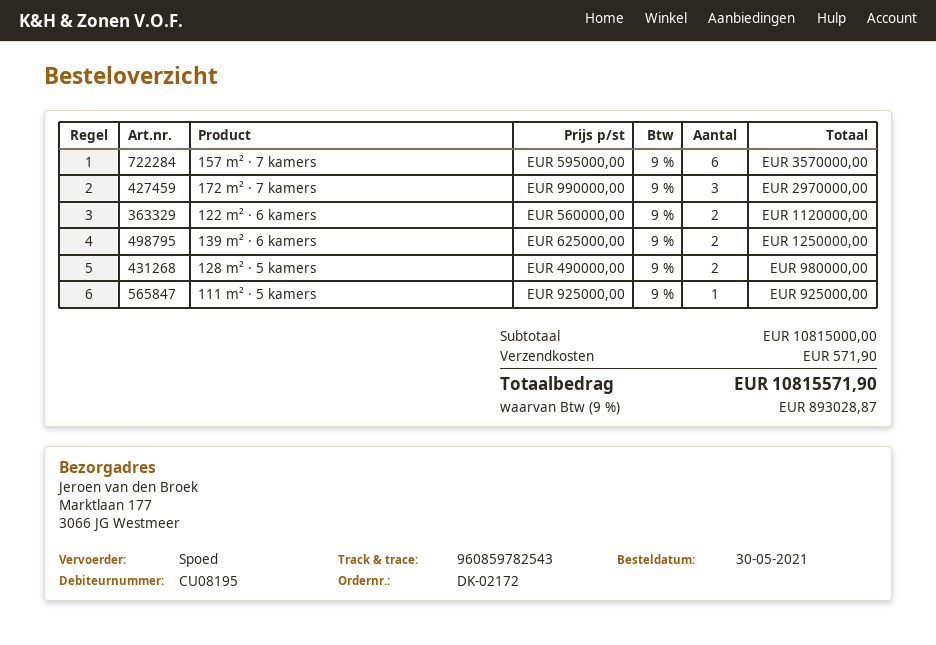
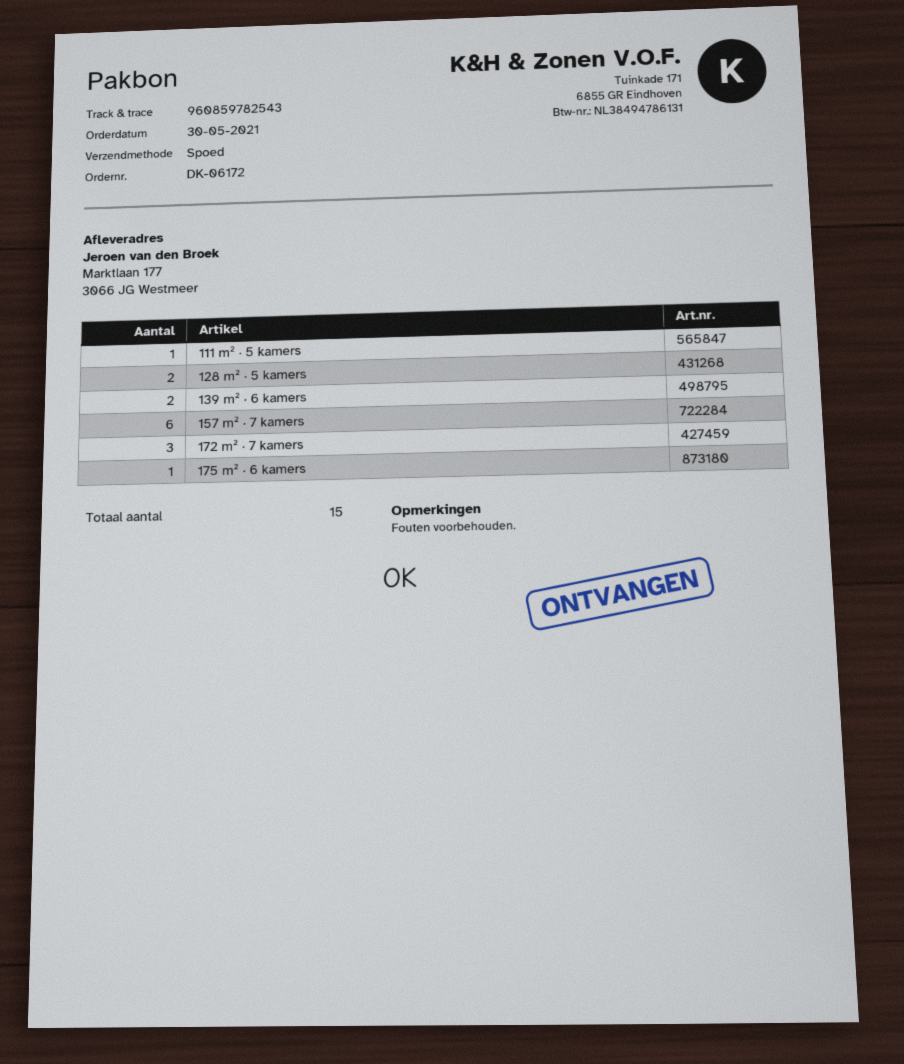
order number: DK-02172 -> DK-06172
122 m² · 6 kamers: 2 -> none
175 m² · 6 kamers: none -> 1

